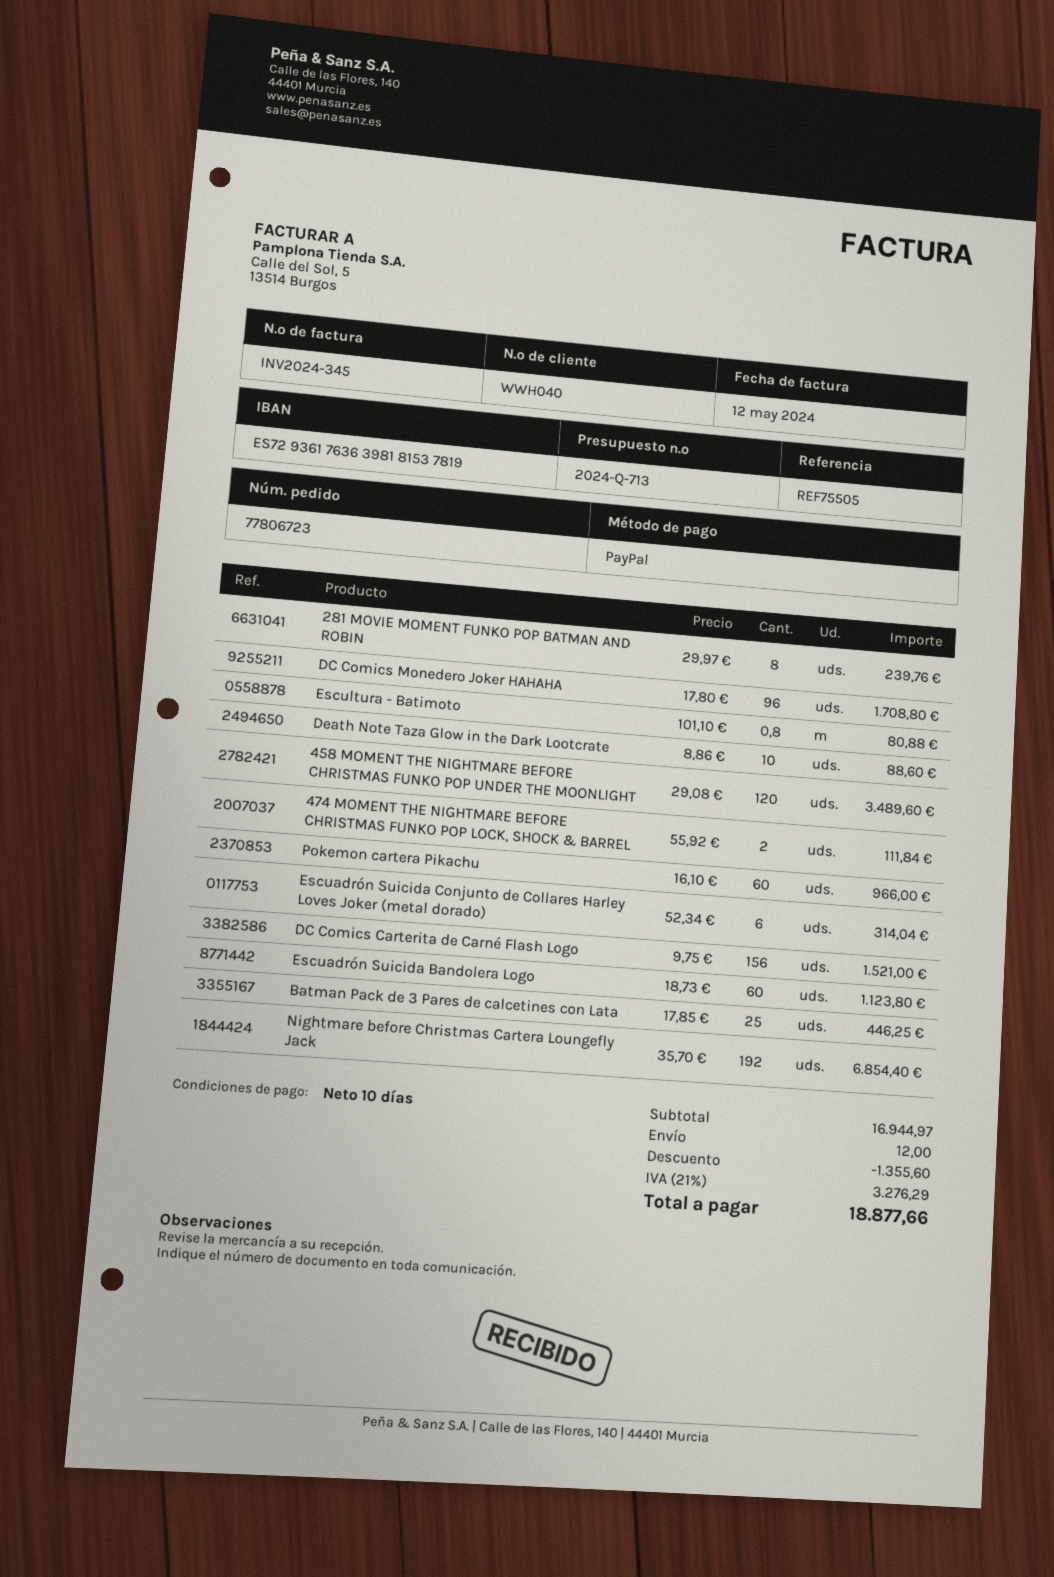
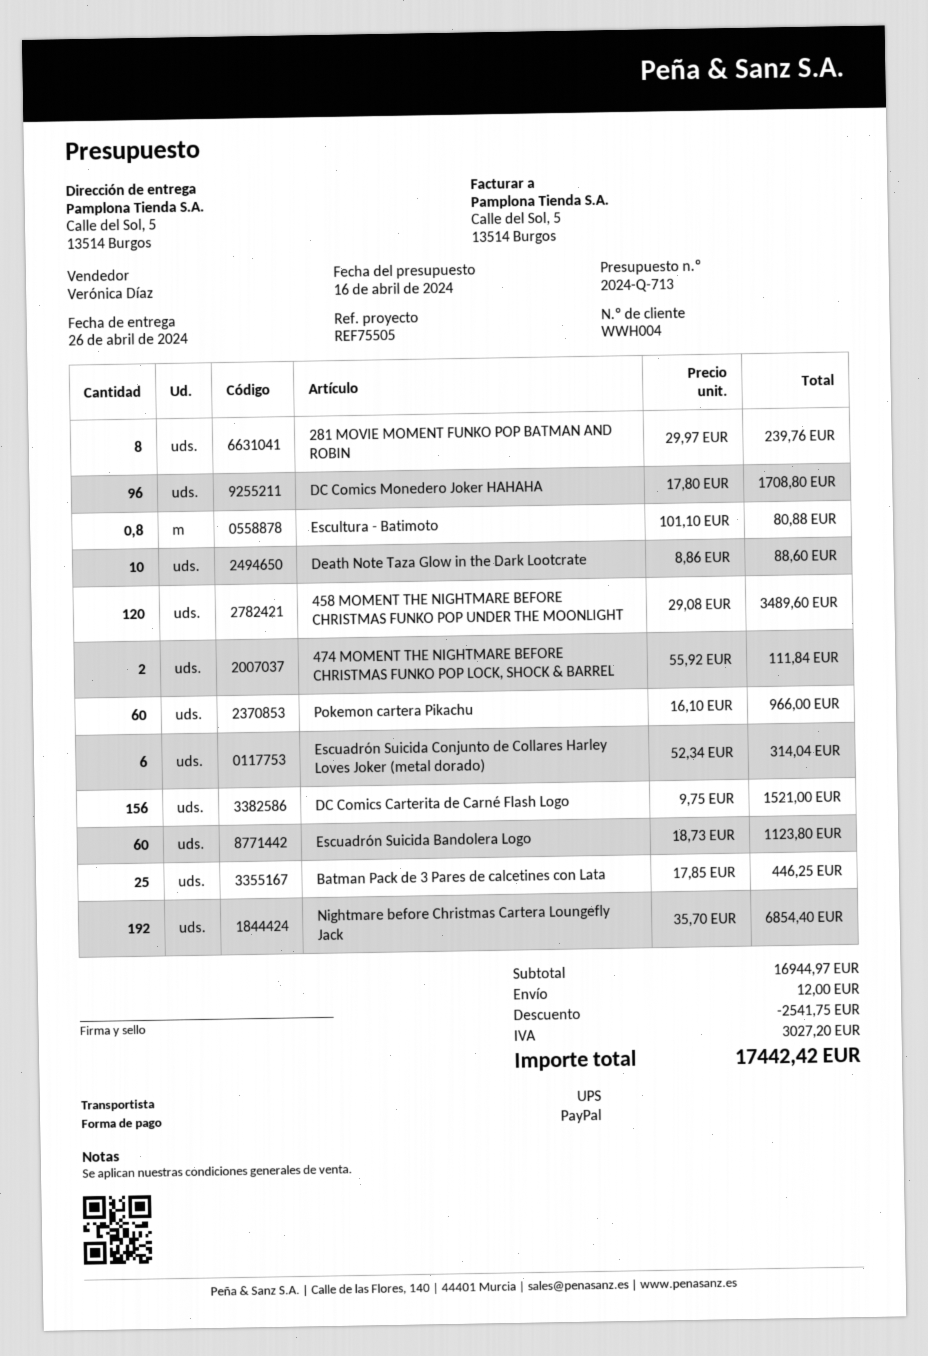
customer number: WWH040 -> WWH004
discount: 1355.60 -> 2541.75
tax: 3276.29 -> 3027.20
total: 18877.66 -> 17442.42

